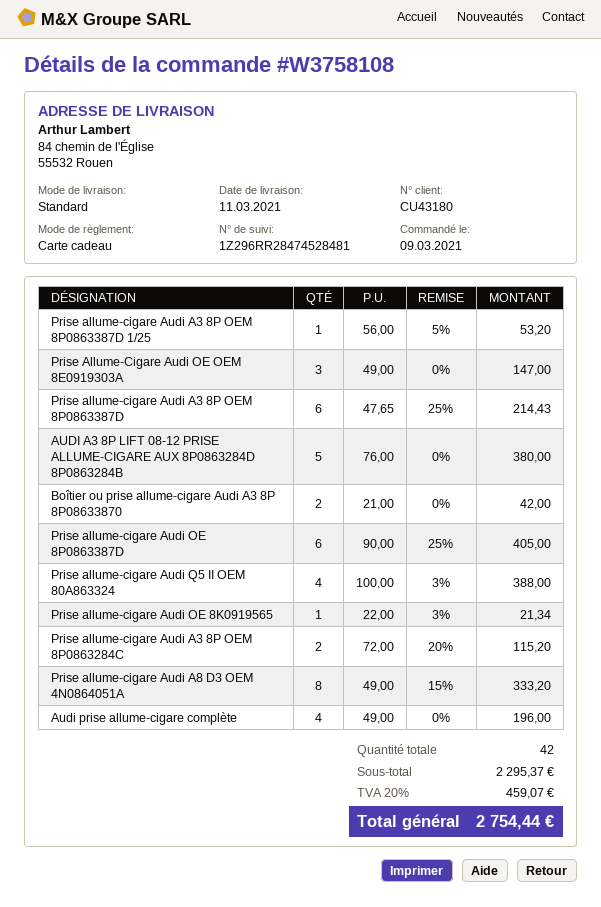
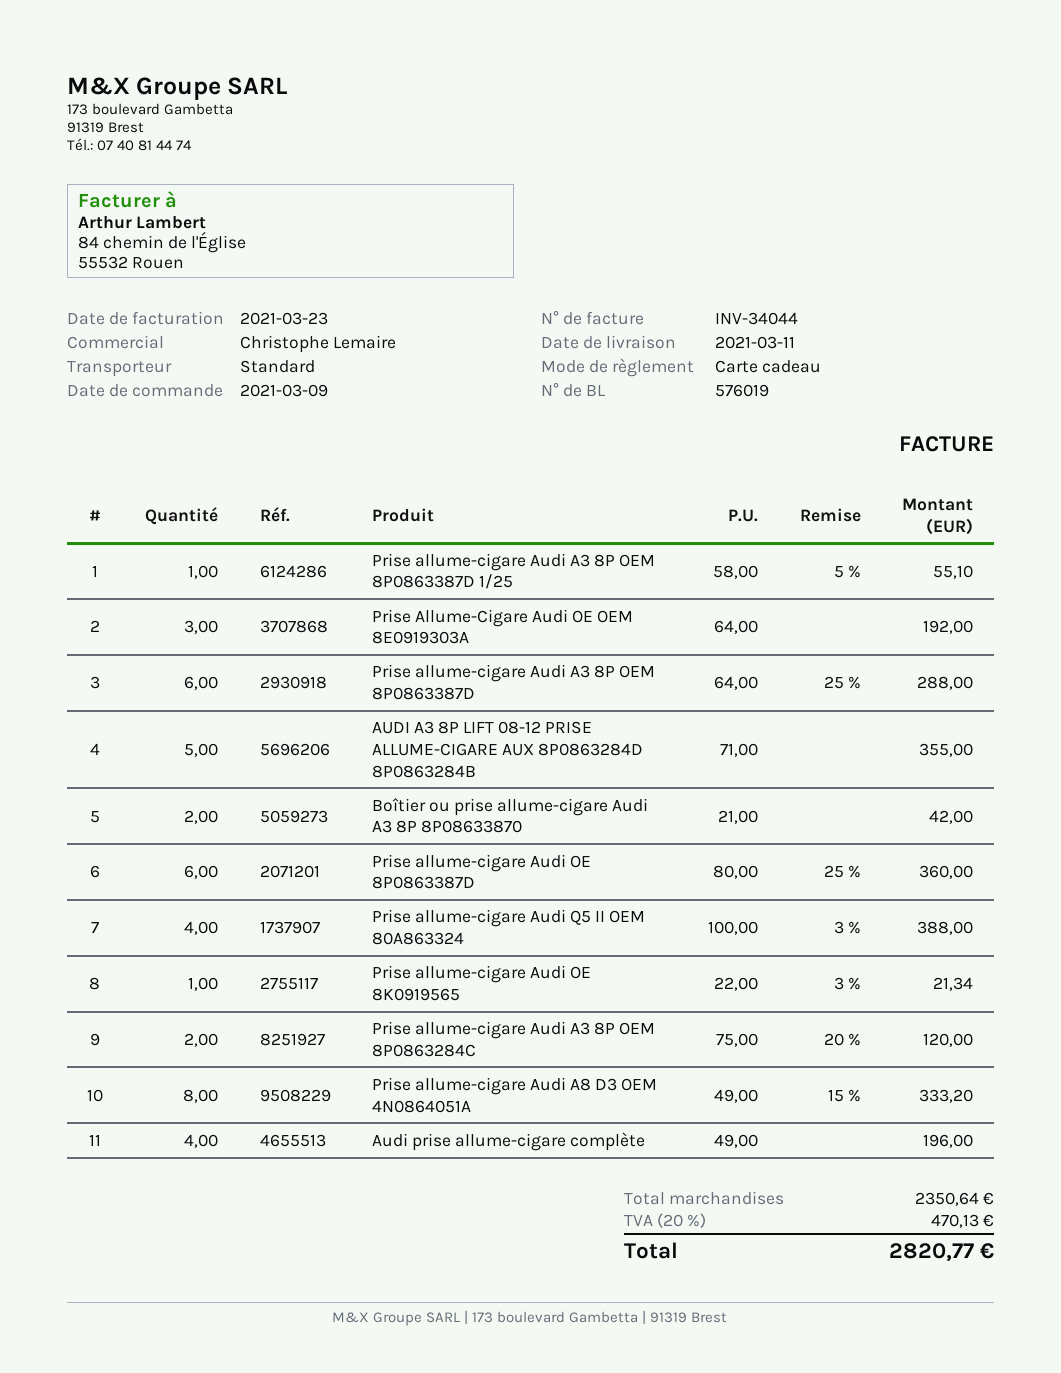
Prise allume-cigare Audi A3 8P OEM 8P0863387D 1/25: 1 x 56.00 - 5% = 53.20 -> 1 x 58.00 - 5% = 55.10
Prise Allume-Cigare Audi OE OEM 8E0919303A: 3 x 49.00 = 147.00 -> 3 x 64.00 = 192.00
Prise allume-cigare Audi A3 8P OEM 8P0863387D: 6 x 47.65 - 25% = 214.43 -> 6 x 64.00 - 25% = 288.00
AUDI A3 8P LIFT 08-12 PRISE ALLUME-CIGARE AUX 8P0863284D 8P0863284B: 5 x 76.00 = 380.00 -> 5 x 71.00 = 355.00
Prise allume-cigare Audi OE 8P0863387D: 6 x 90.00 - 25% = 405.00 -> 6 x 80.00 - 25% = 360.00
Prise allume-cigare Audi A3 8P OEM 8P0863284C: 2 x 72.00 - 20% = 115.20 -> 2 x 75.00 - 20% = 120.00
subtotal: 2295.37 -> 2350.64
tax: 20% = 459.07 -> 20% = 470.13
total: 2754.44 -> 2820.77

